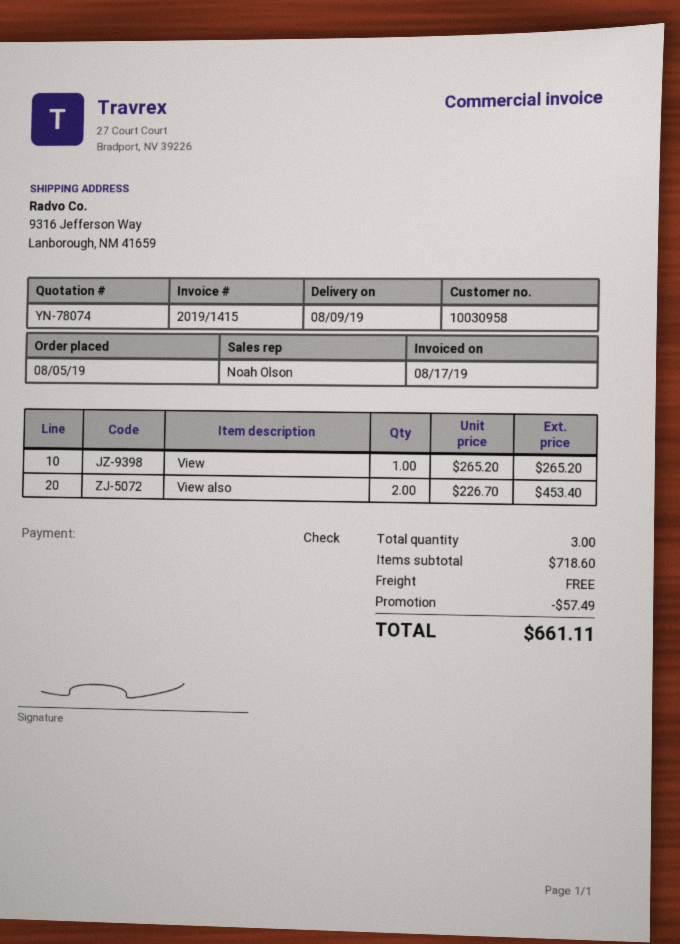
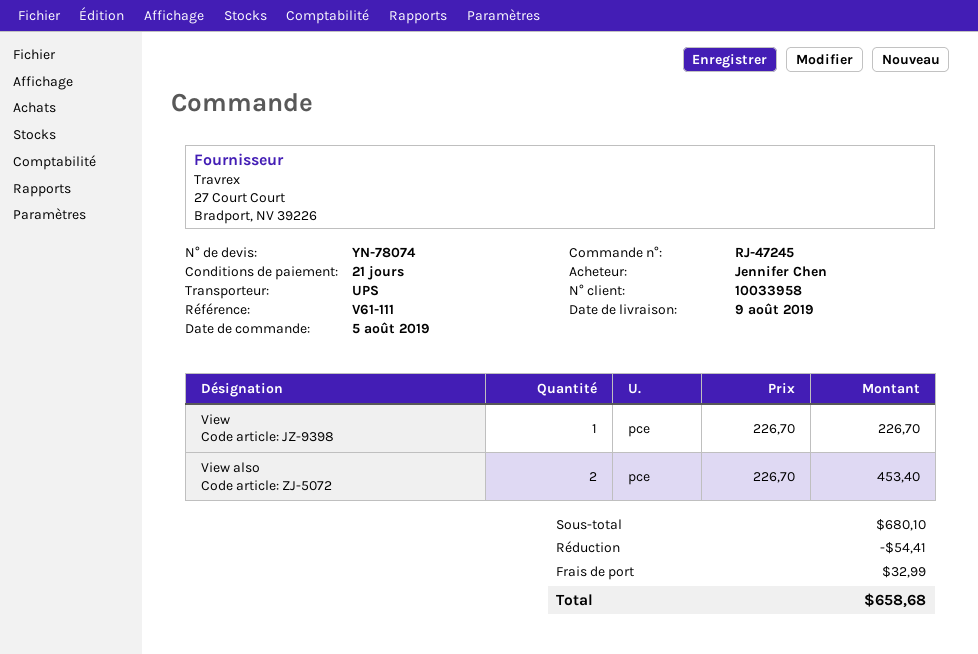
customer number: 10030958 -> 10033958
View: 1 x 265.20 = 265.20 -> 1 x 226.70 = 226.70
subtotal: 718.60 -> 680.10
discount: 57.49 -> 54.41
shipping: 0.00 -> 32.99
total: 661.11 -> 658.68

